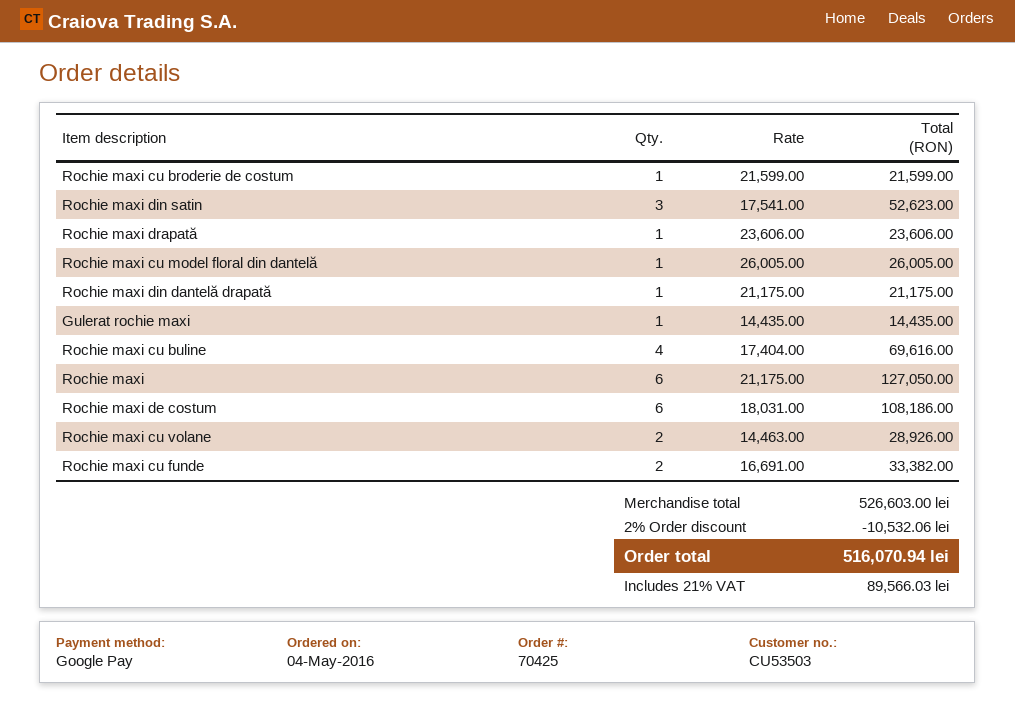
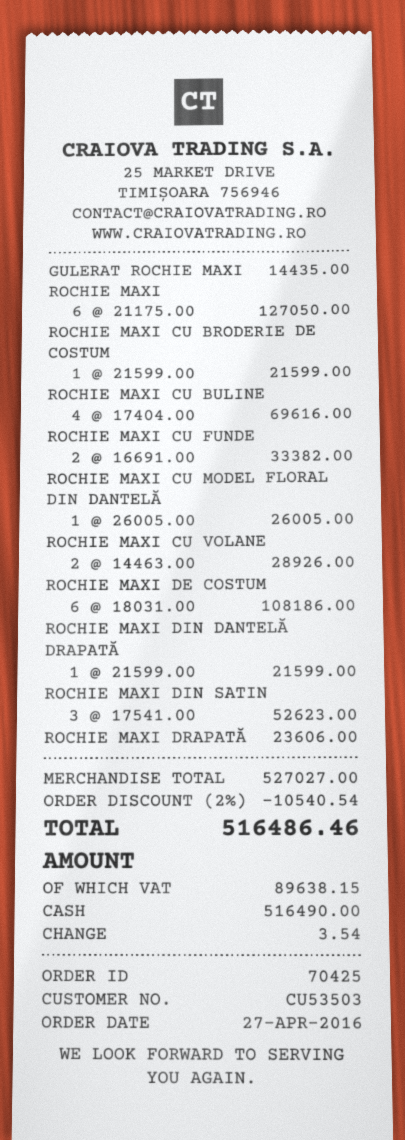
order date: 2016-05-04 -> 2016-04-27
payment method: Google Pay -> cash
Rochie maxi din dantelă drapată: 1 x 21175.00 = 21175.00 -> 1 x 21599.00 = 21599.00
subtotal: 526603.00 -> 527027.00
discount: 2% = 10532.06 -> 2% = 10540.54
tax: 89566.03 -> 89638.15
total: 516070.94 -> 516486.46

